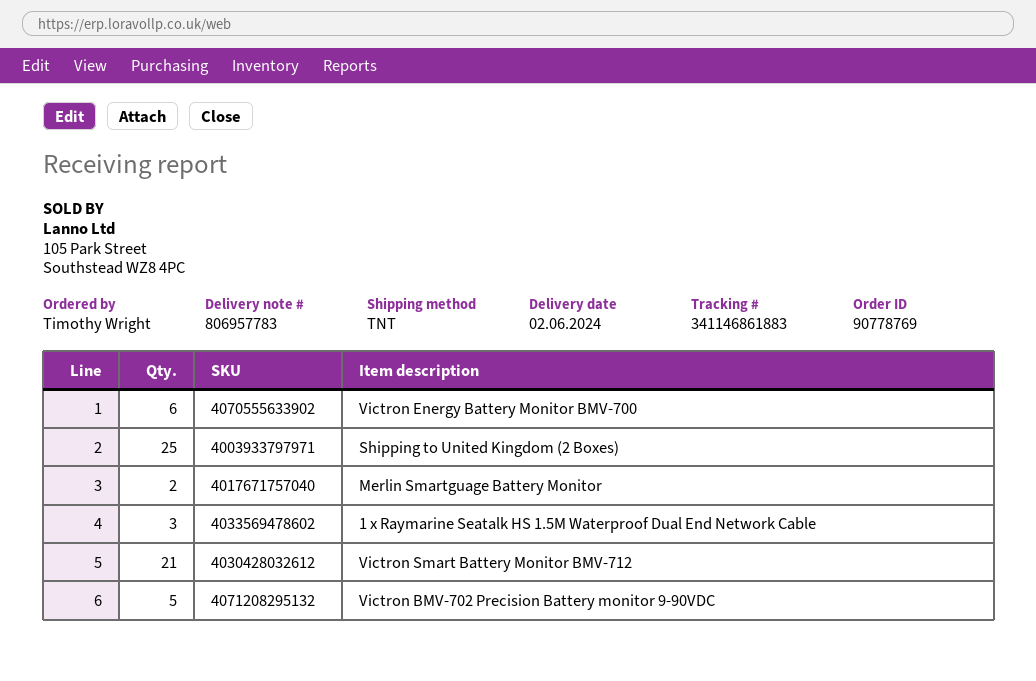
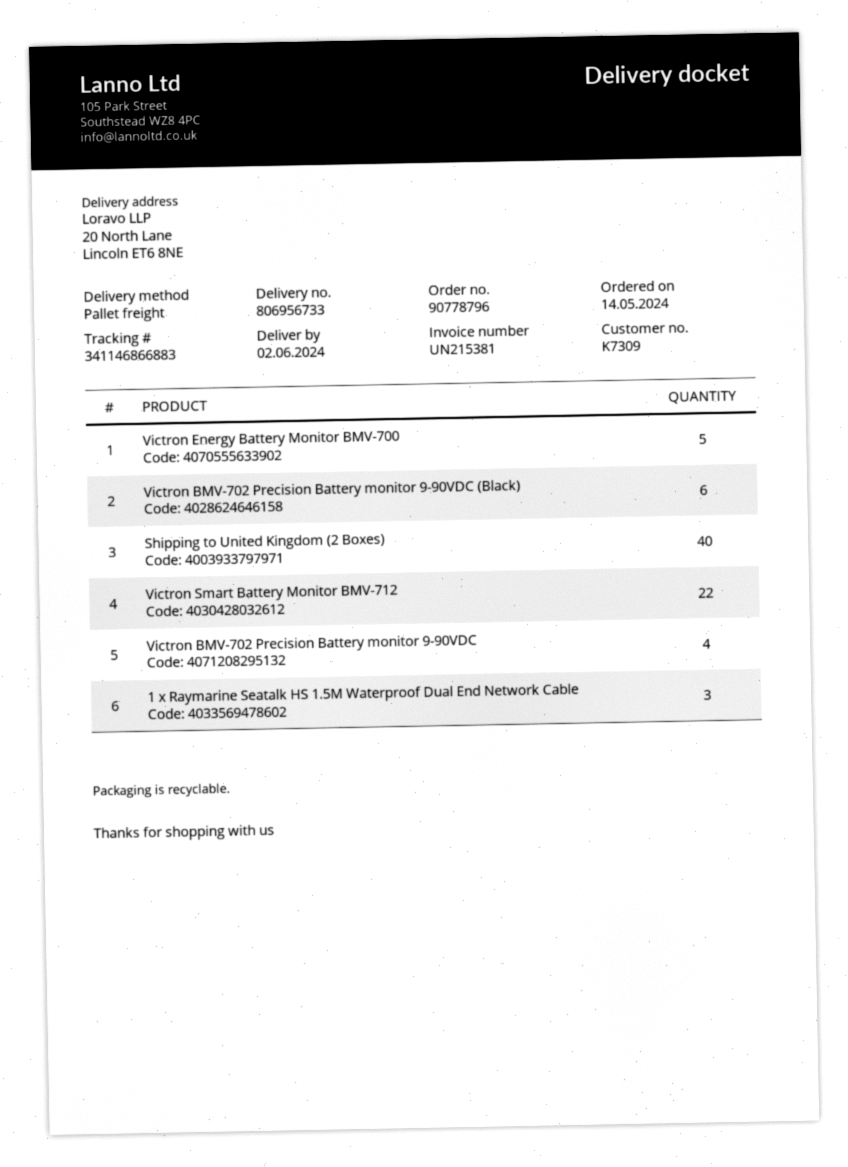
order number: 90778769 -> 90778796
delivery note number: 806957783 -> 806956733
shipping method: TNT -> pallet freight
tracking number: 341146861883 -> 341146866883
Victron Energy Battery Monitor BMV-700: 6 -> 5
Shipping to United Kingdom (2 Boxes): 25 -> 40
Merlin Smartguage Battery Monitor: 2 -> none
Victron Smart Battery Monitor BMV-712: 21 -> 22
Victron BMV-702 Precision Battery monitor 9-90VDC: 5 -> 4
Victron BMV-702 Precision Battery monitor 9-90VDC (Black): none -> 6

